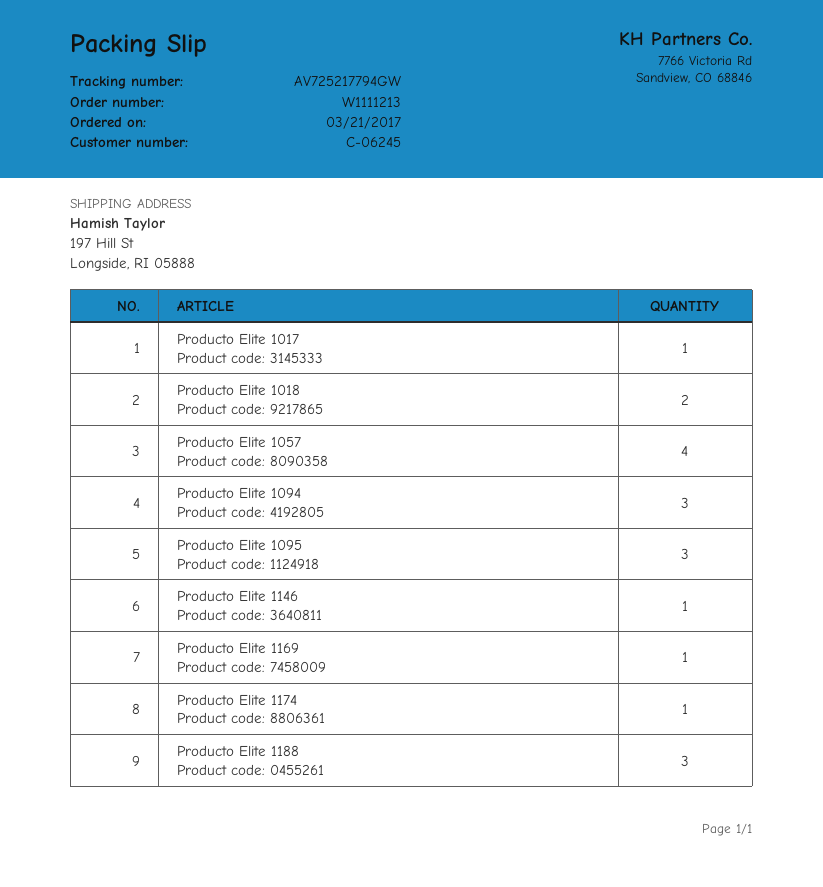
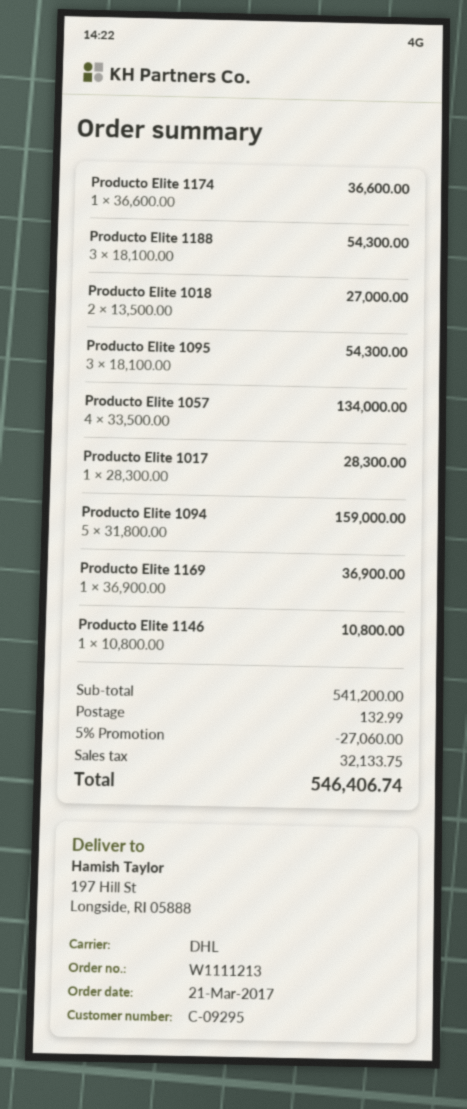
customer number: C-06245 -> C-09295
Producto Elite 1094: 3 -> 5

